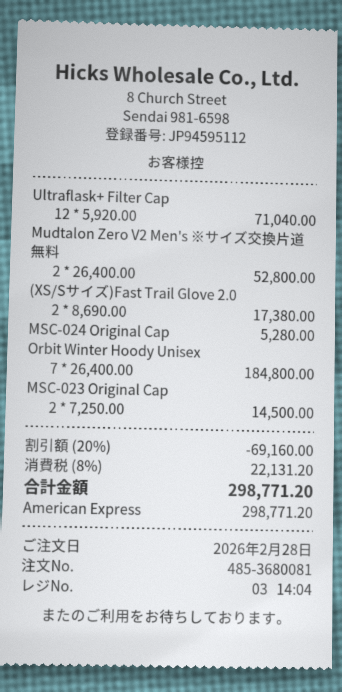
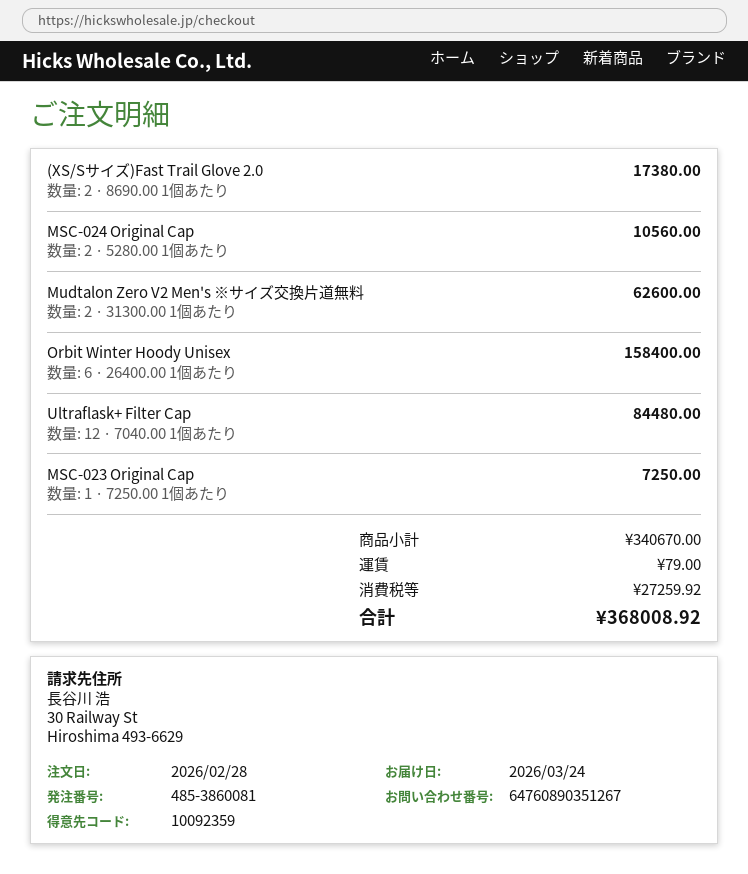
order number: 485-3680081 -> 485-3860081
Ultraflask+ Filter Cap: 12 x 5920.00 = 71040.00 -> 12 x 7040.00 = 84480.00
Mudtalon Zero V2 Men's ※サイズ交換片道無料: 2 x 26400.00 = 52800.00 -> 2 x 31300.00 = 62600.00
MSC-024 Original Cap: 1 x 5280.00 = 5280.00 -> 2 x 5280.00 = 10560.00
Orbit Winter Hoody Unisex: 7 x 26400.00 = 184800.00 -> 6 x 26400.00 = 158400.00
MSC-023 Original Cap: 2 x 7250.00 = 14500.00 -> 1 x 7250.00 = 7250.00
discount: 20% = 69160.00 -> none
shipping: none -> 79.00
tax: 22131.20 -> 27259.92
total: 298771.20 -> 368008.92

